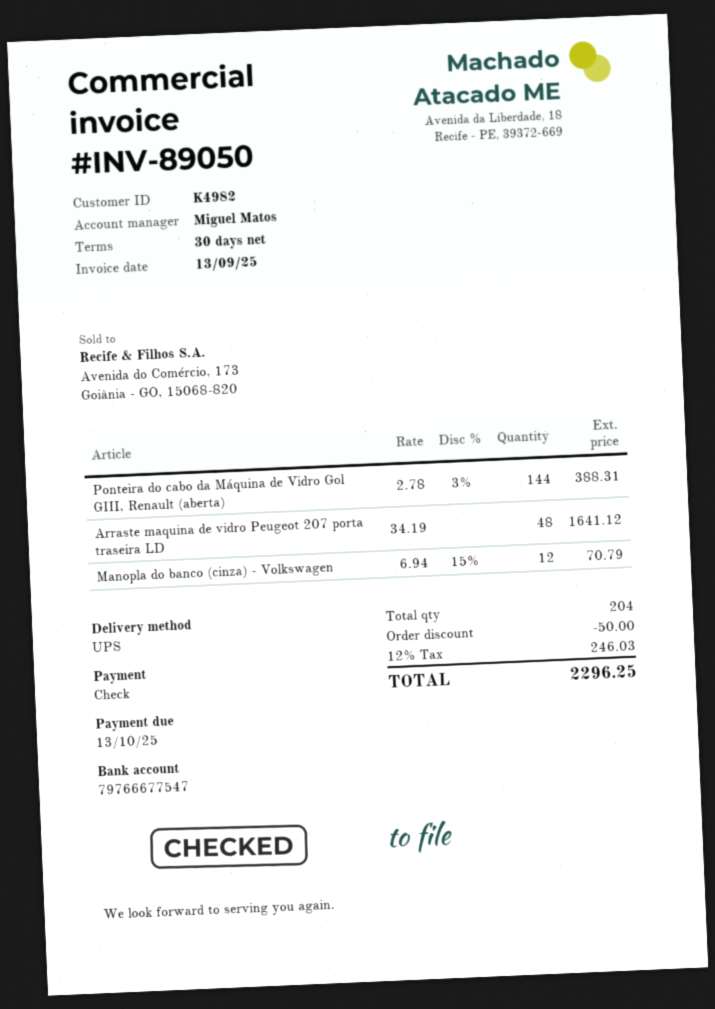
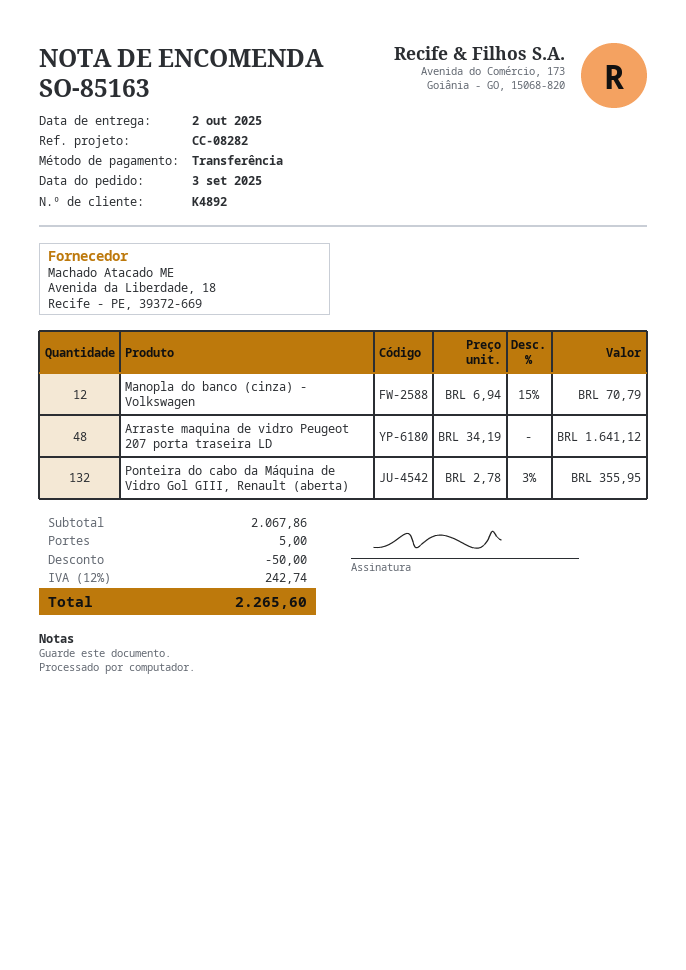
customer number: K4982 -> K4892
payment method: cheque -> bank transfer
Ponteira do cabo da Máquina de Vidro Gol GIII, Renault (aberta): 144 x 2.78 - 3% = 388.31 -> 132 x 2.78 - 3% = 355.95
shipping: none -> 5.00
tax: 12% = 246.03 -> 12% = 242.74
total: 2296.25 -> 2265.60

